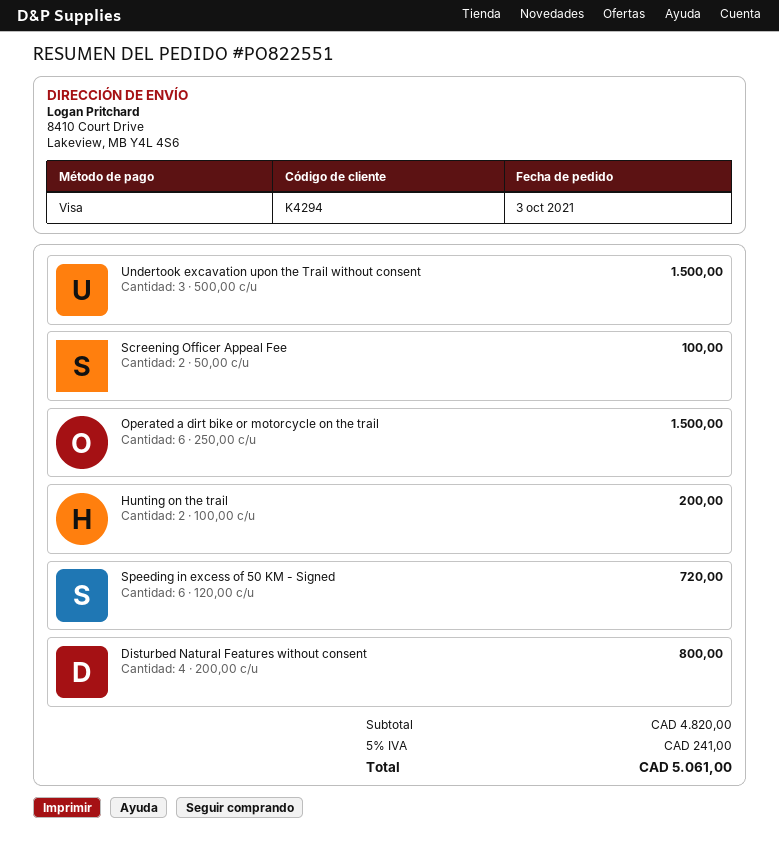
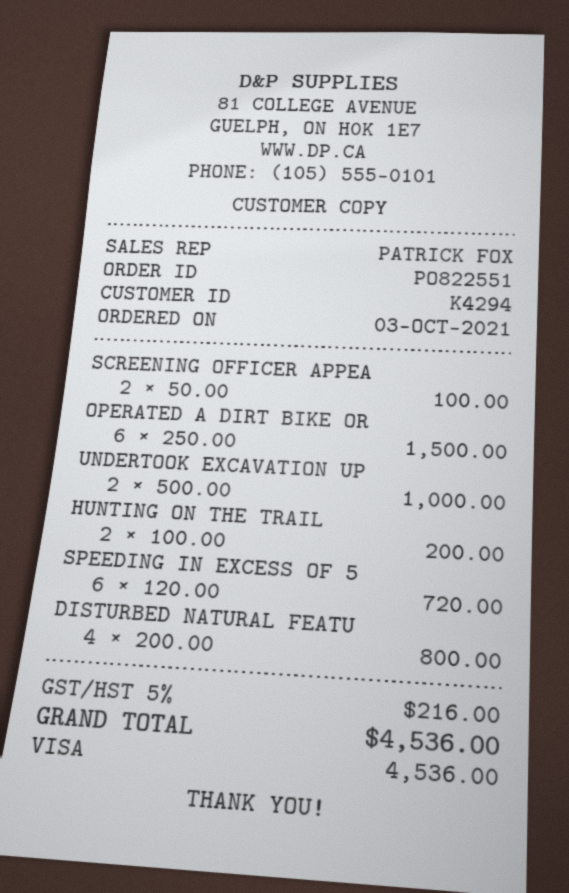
Undertook excavation upon the Trail without consent: 3 x 500.00 = 1500.00 -> 2 x 500.00 = 1000.00
tax: 5% = 241.00 -> 5% = 216.00
total: 5061.00 -> 4536.00

